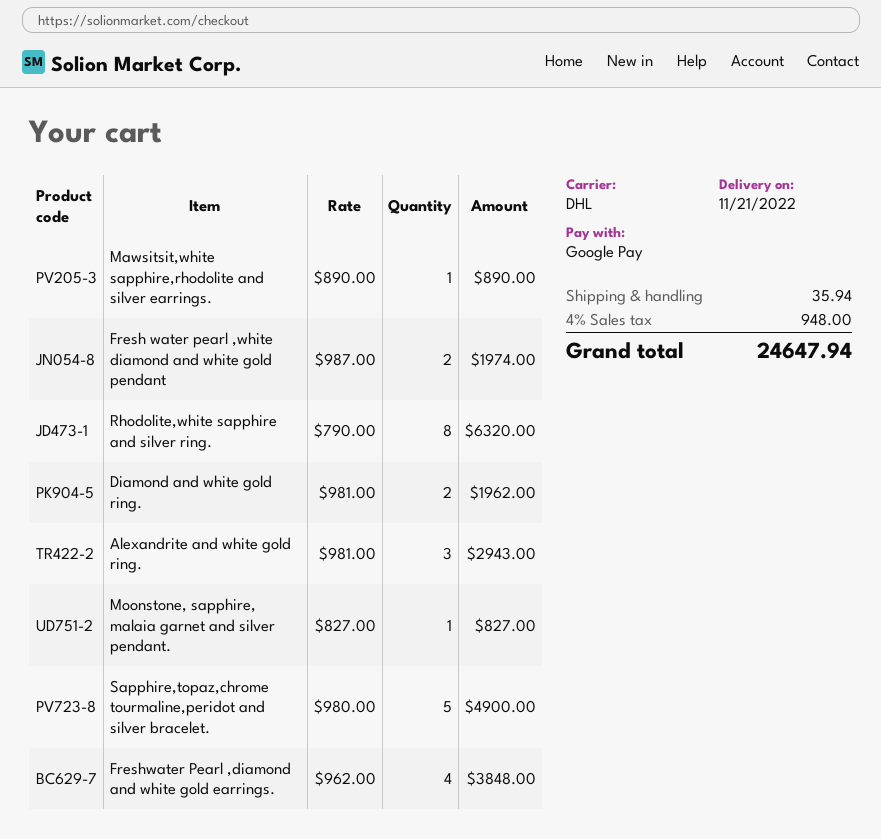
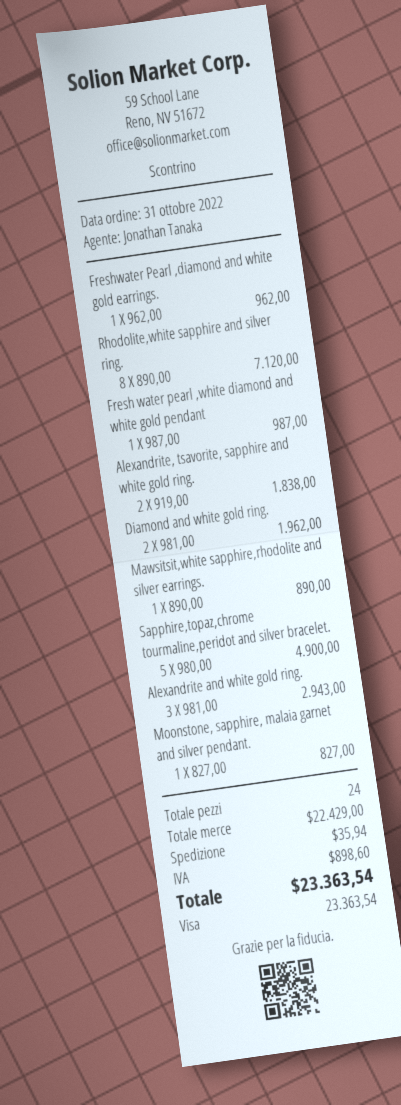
payment method: Google Pay -> Visa
Fresh water pearl ,white diamond and white gold pendant: 2 x 987.00 = 1974.00 -> 1 x 987.00 = 987.00
Rhodolite,white sapphire and silver ring.: 8 x 790.00 = 6320.00 -> 8 x 890.00 = 7120.00
Freshwater Pearl ,diamond and white gold earrings.: 4 x 962.00 = 3848.00 -> 1 x 962.00 = 962.00
Alexandrite, tsavorite, sapphire and white gold ring.: none -> 2 x 919.00 = 1838.00
tax: 948.00 -> 898.60
total: 24647.94 -> 23363.54

